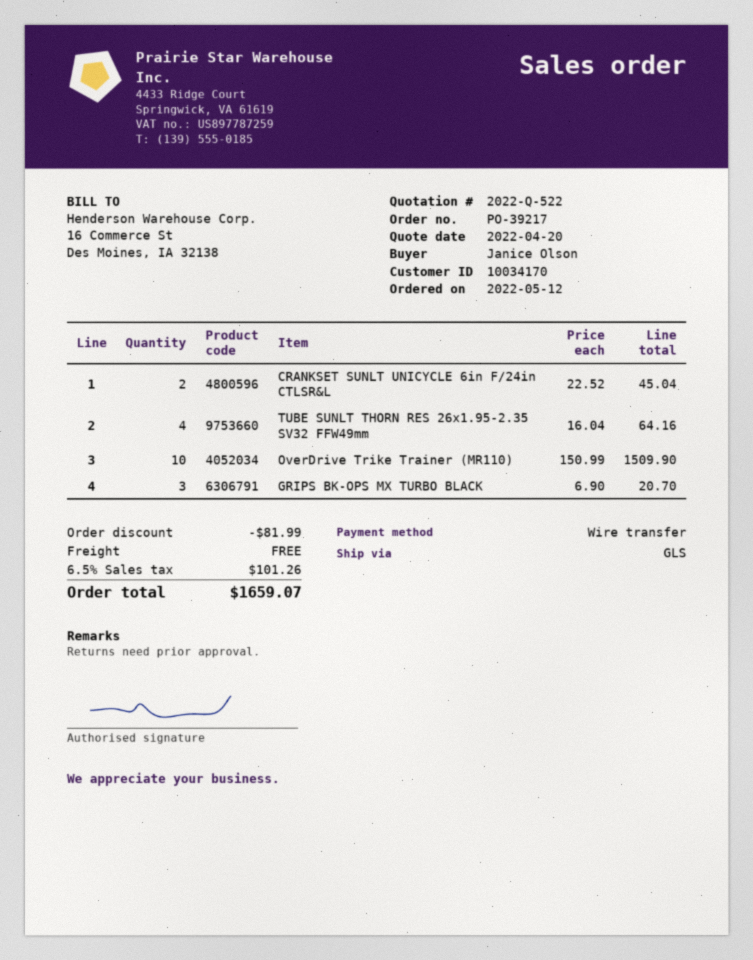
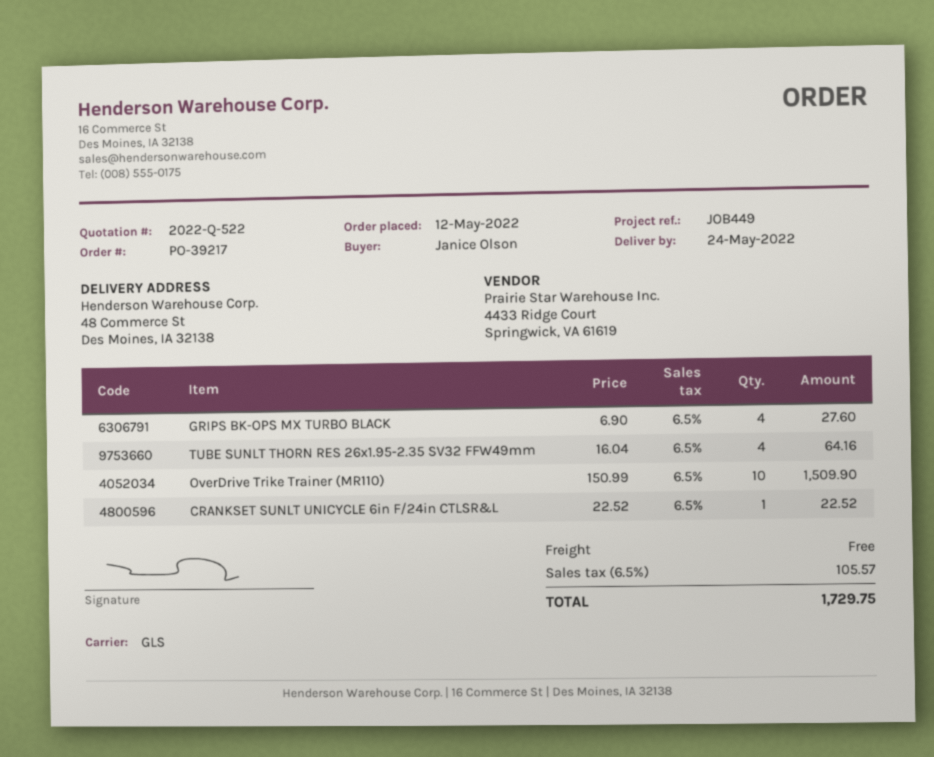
CRANKSET SUNLT UNICYCLE 6in F/24in CTLSR&L: 2 x 22.52 = 45.04 -> 1 x 22.52 = 22.52
GRIPS BK-OPS MX TURBO BLACK: 3 x 6.90 = 20.70 -> 4 x 6.90 = 27.60
discount: 81.99 -> none
tax: 6.5% = 101.26 -> 6.5% = 105.57
total: 1659.07 -> 1729.75

